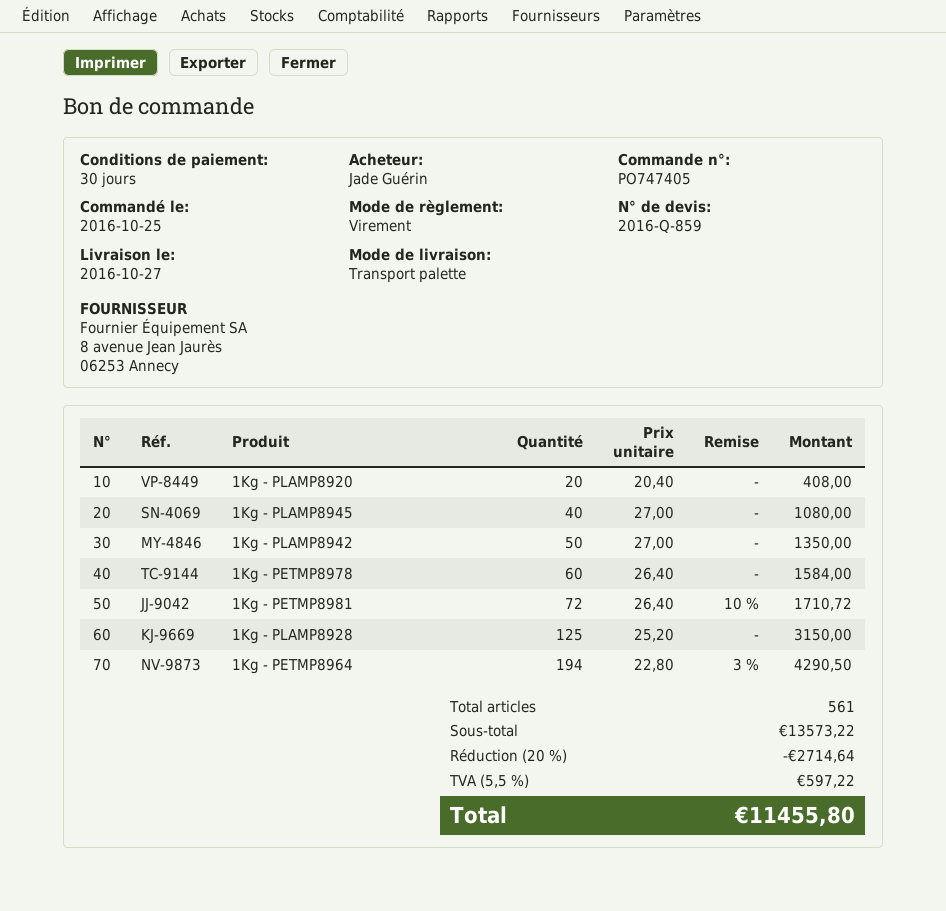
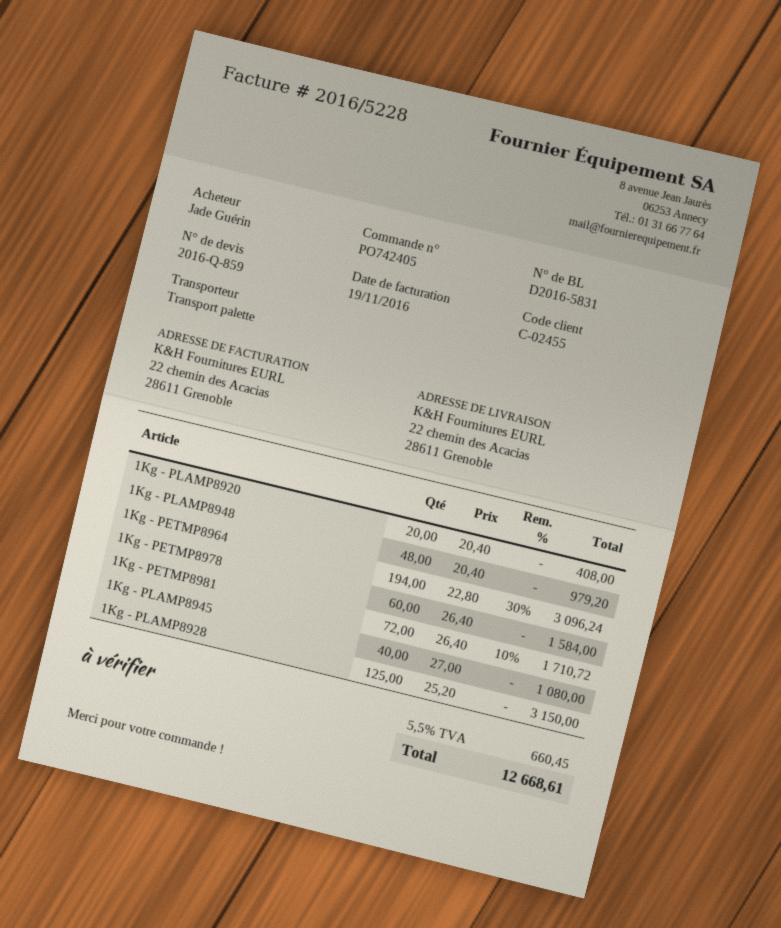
order number: PO747405 -> PO742405
1Kg - PLAMP8942: 50 x 27.00 = 1350.00 -> none
1Kg - PETMP8964: 194 x 22.80 - 3% = 4290.50 -> 194 x 22.80 - 30% = 3096.24
1Kg - PLAMP8948: none -> 48 x 20.40 = 979.20
discount: 20% = 2714.64 -> none
tax: 5.5% = 597.22 -> 5.5% = 660.45
total: 11455.80 -> 12668.61

